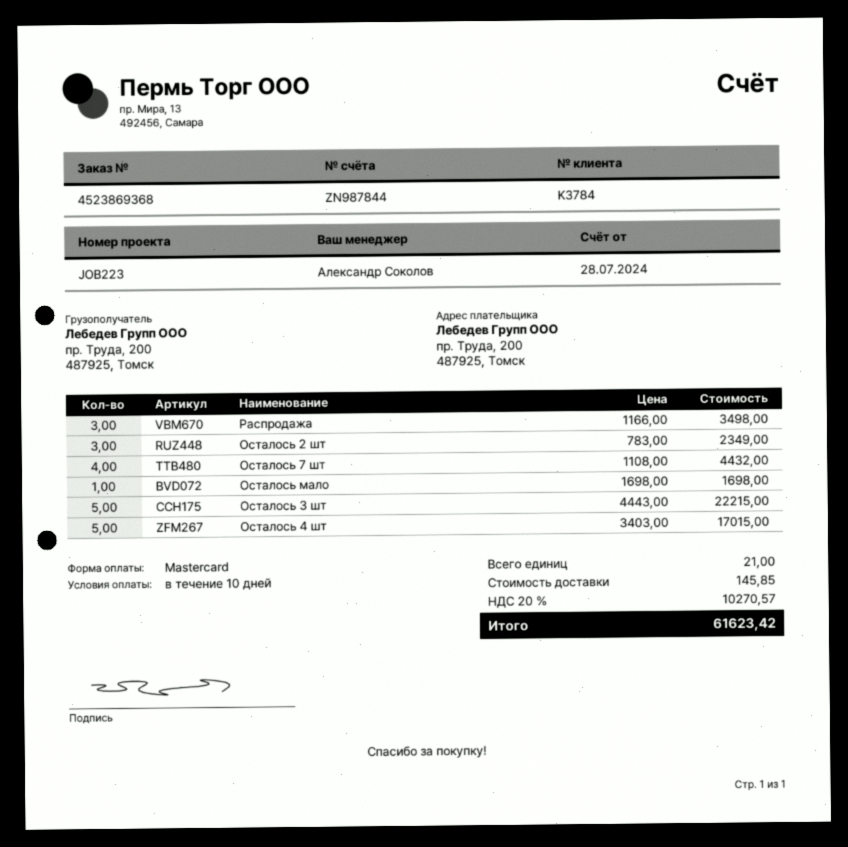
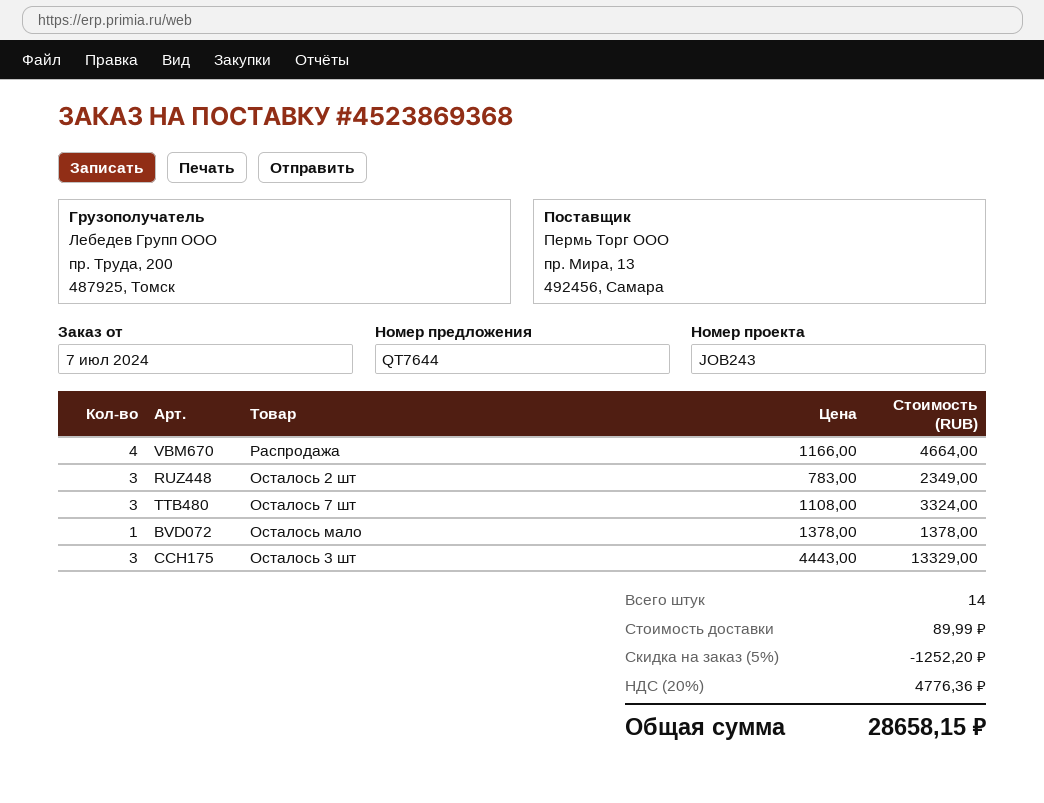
reference: JOB223 -> JOB243
Распродажа: 3 x 1166.00 = 3498.00 -> 4 x 1166.00 = 4664.00
Осталось 7 шт: 4 x 1108.00 = 4432.00 -> 3 x 1108.00 = 3324.00
Осталось мало: 1 x 1698.00 = 1698.00 -> 1 x 1378.00 = 1378.00
Осталось 3 шт: 5 x 4443.00 = 22215.00 -> 3 x 4443.00 = 13329.00
Осталось 4 шт: 5 x 3403.00 = 17015.00 -> none
total quantity: 21 -> 14
discount: none -> 5% = 1252.20
shipping: 145.85 -> 89.99
tax: 20% = 10270.57 -> 20% = 4776.36
total: 61623.42 -> 28658.15

